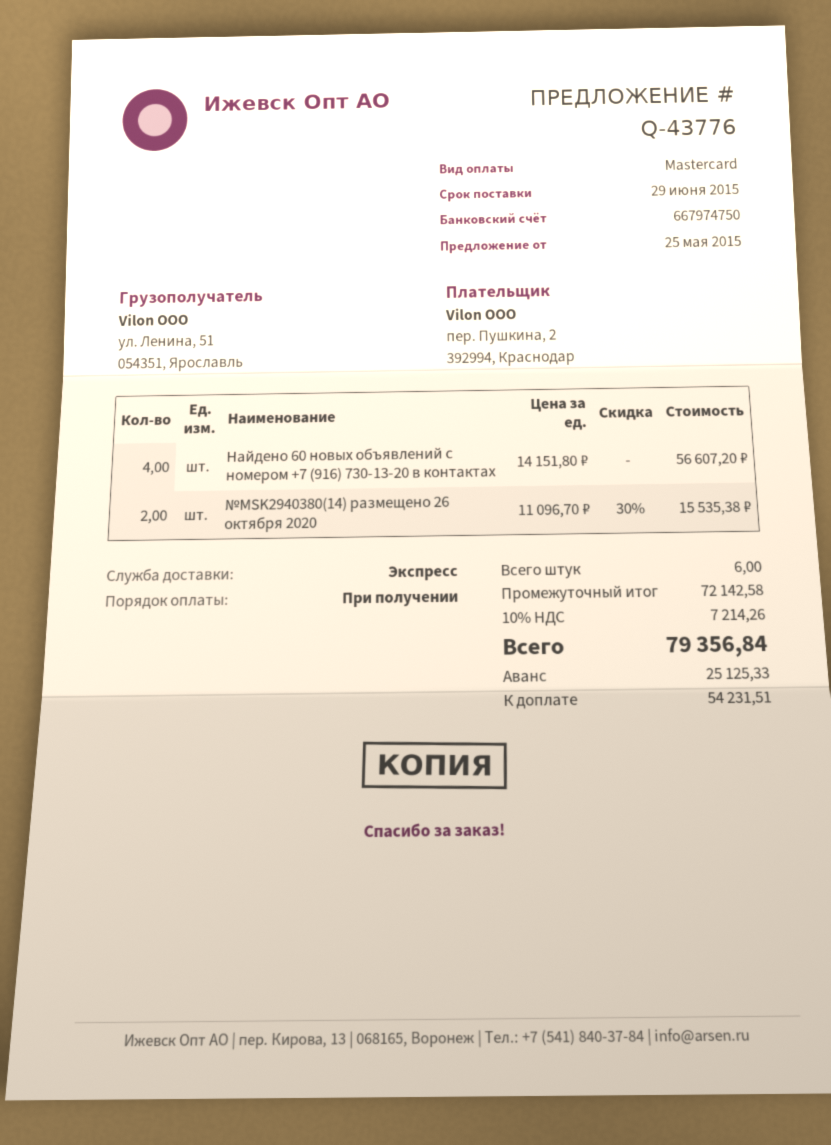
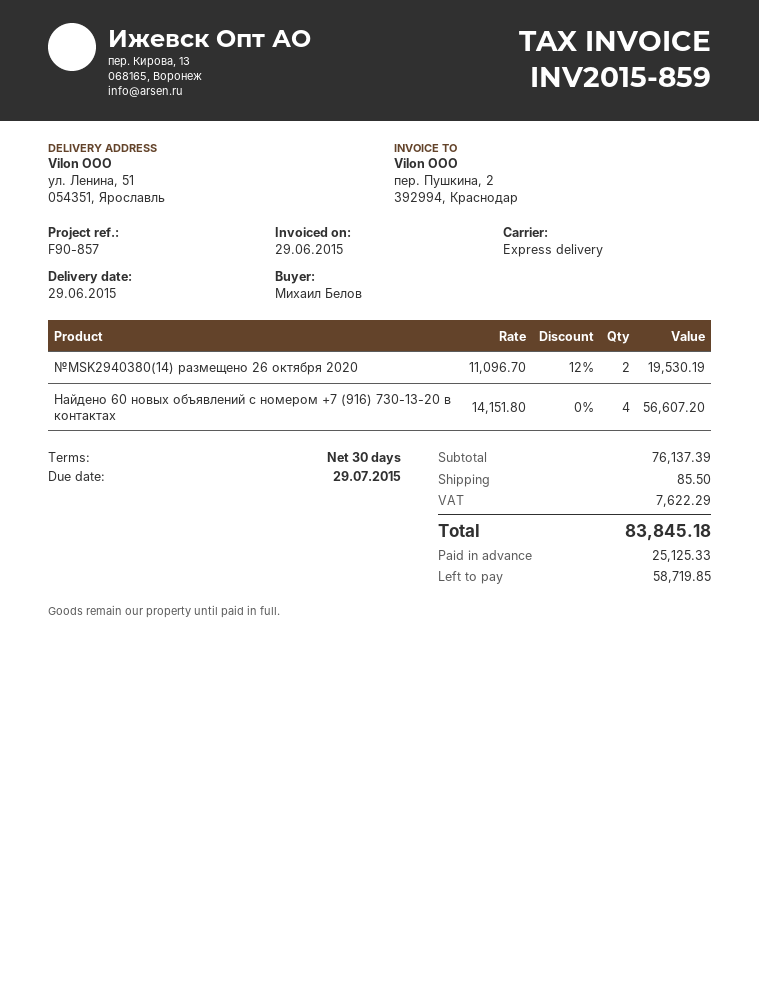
payment terms: on receipt -> 30 days
№MSK2940380(14) размещено 26 октября 2020: 2 x 11096.70 - 30% = 15535.38 -> 2 x 11096.70 - 12% = 19530.19
subtotal: 72142.58 -> 76137.39
shipping: none -> 85.50
tax: 7214.26 -> 7622.29
total: 79356.84 -> 83845.18
balance: 54231.51 -> 58719.85

